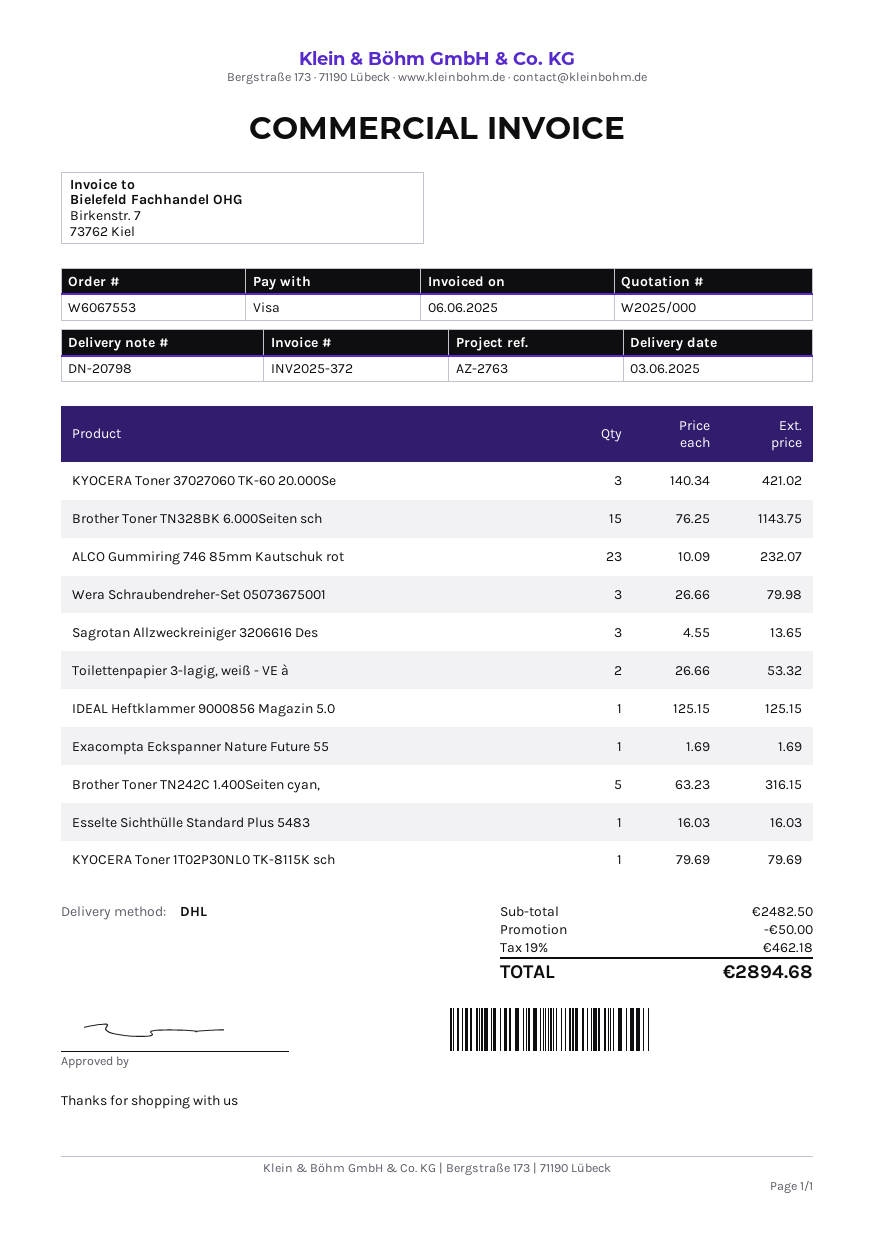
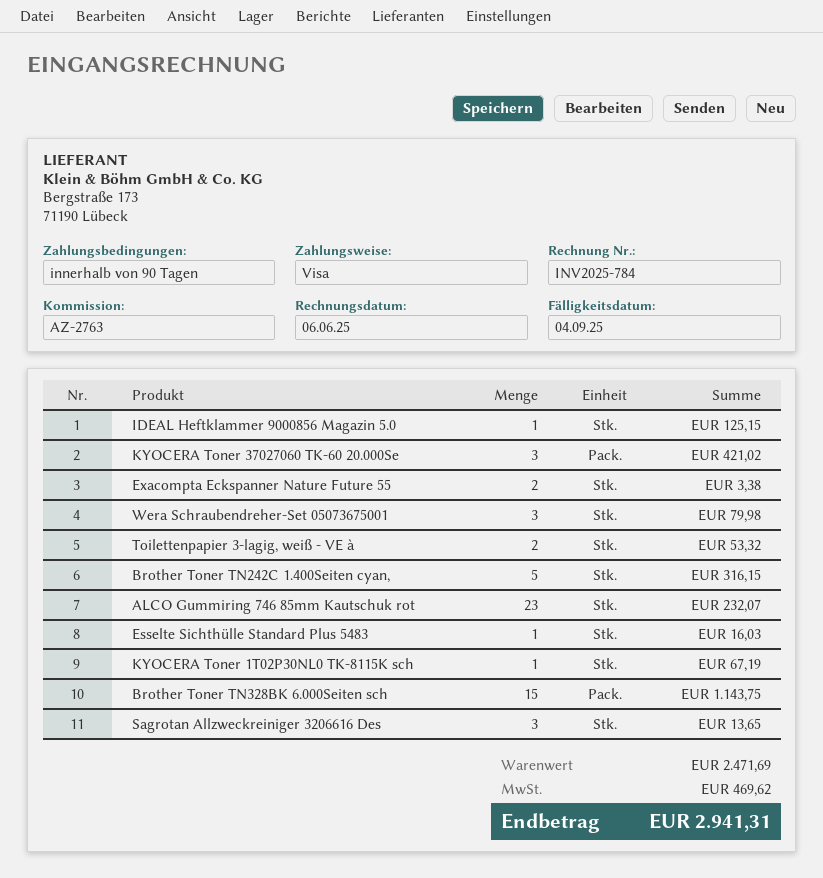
invoice number: INV2025-372 -> INV2025-784
Exacompta Eckspanner Nature Future 55: 1 for 1.69 -> 2 for 3.38
KYOCERA Toner 1T02P30NL0 TK-8115K sch: 1 for 79.69 -> 1 for 67.19
subtotal: 2482.50 -> 2471.69
discount: 50.00 -> none
tax: 462.18 -> 469.62
total: 2894.68 -> 2941.31

